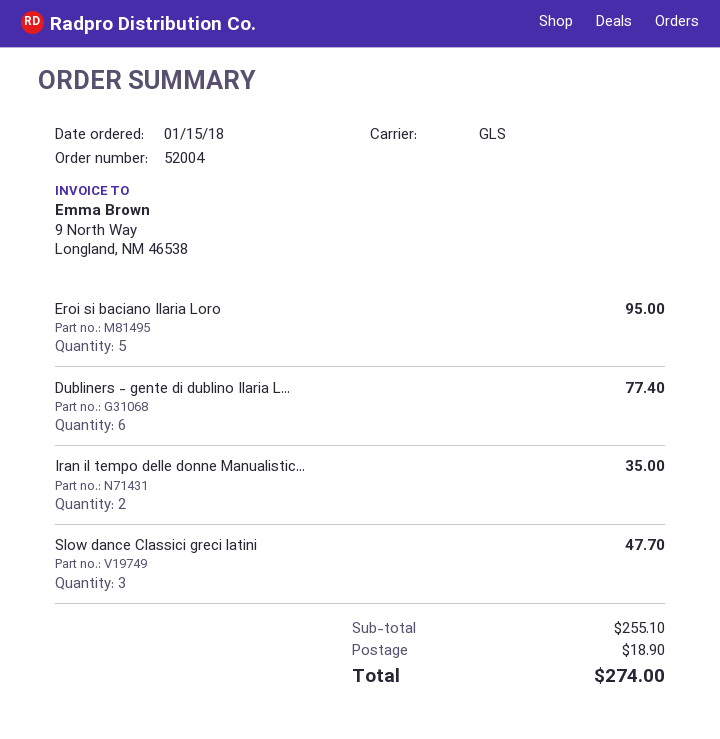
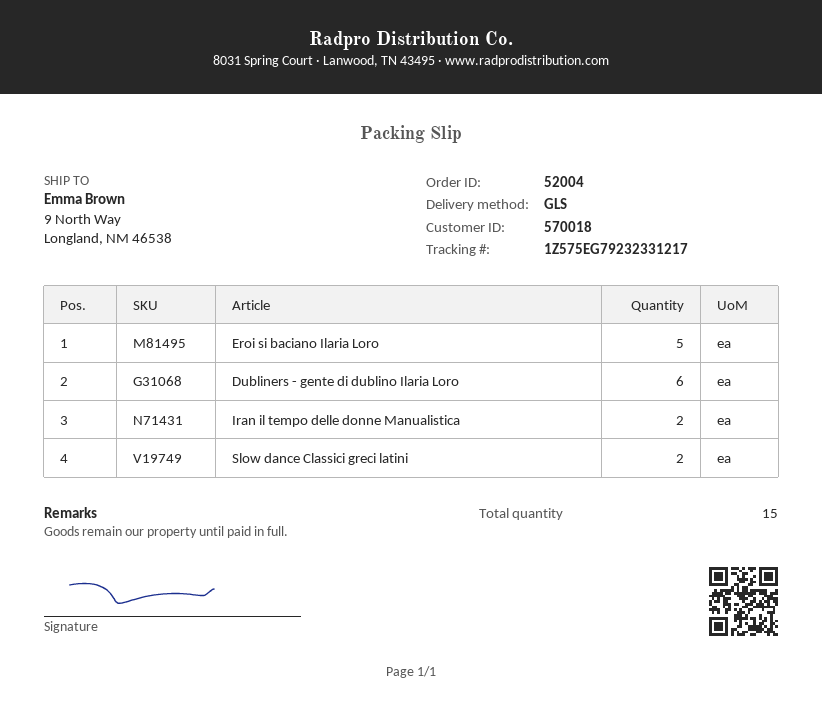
Slow dance Classici greci latini: 3 -> 2

